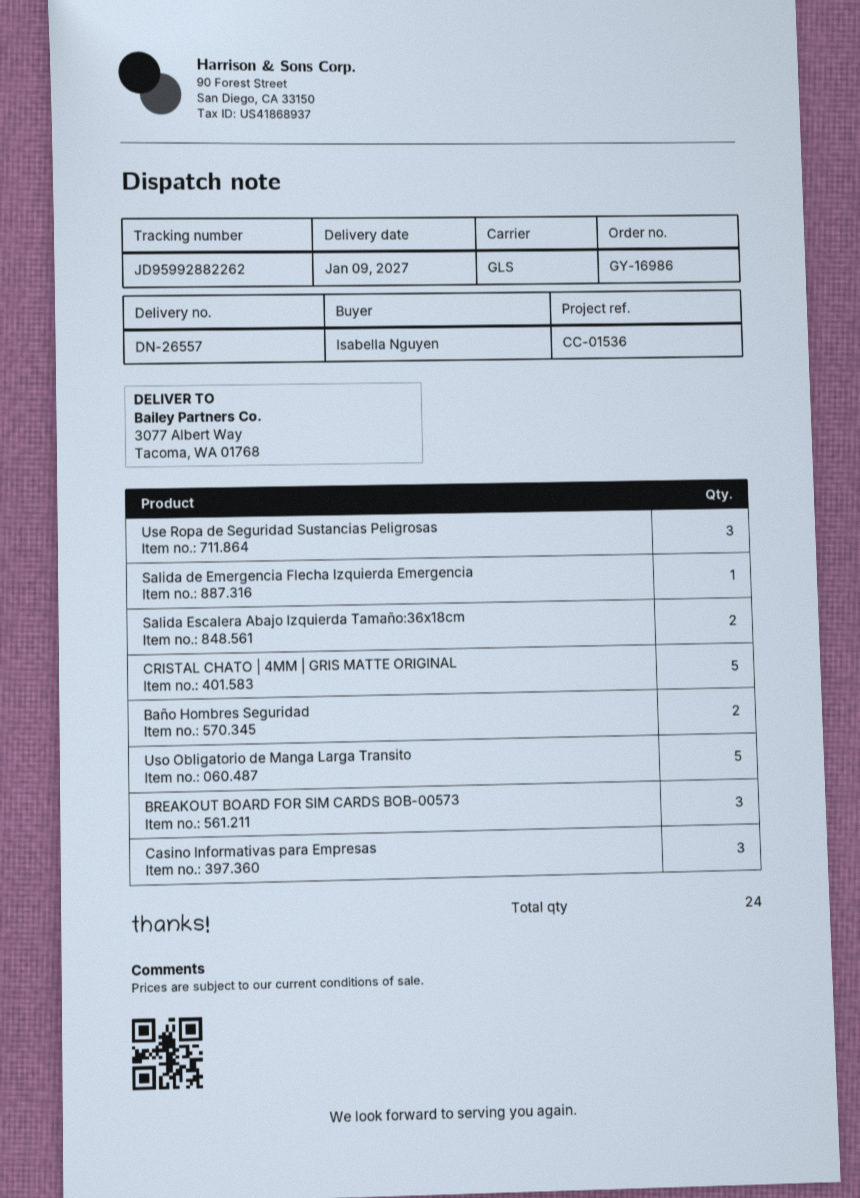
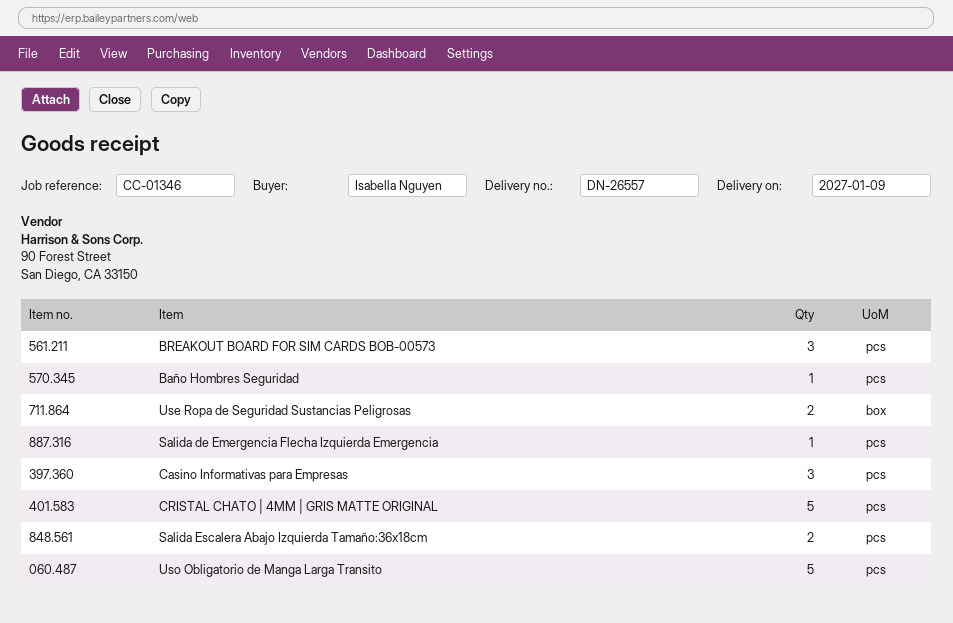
reference: CC-01536 -> CC-01346
Use Ropa de Seguridad Sustancias Peligrosas: 3 -> 2
Baño Hombres Seguridad: 2 -> 1

